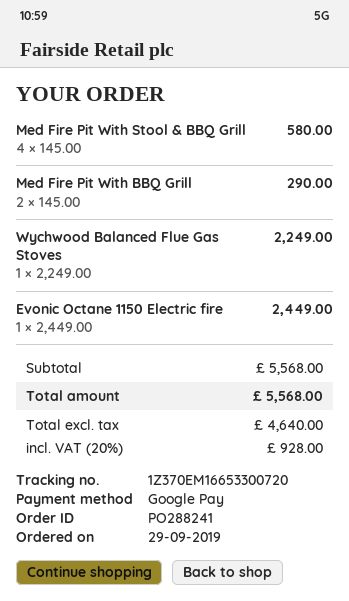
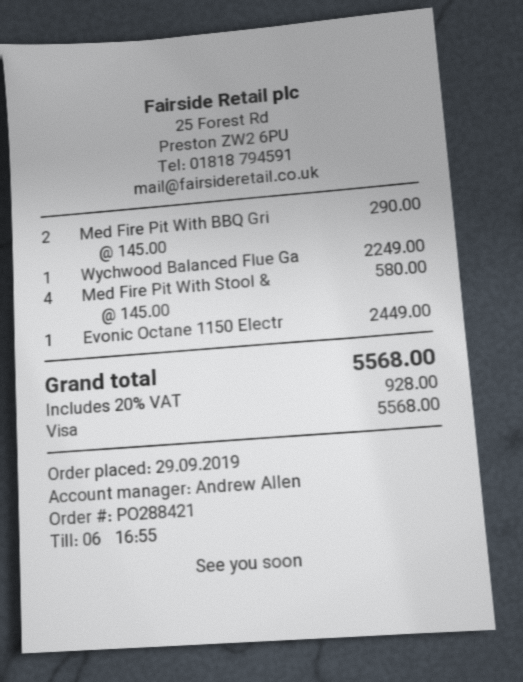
order number: PO288241 -> PO288421
payment method: Google Pay -> Visa

